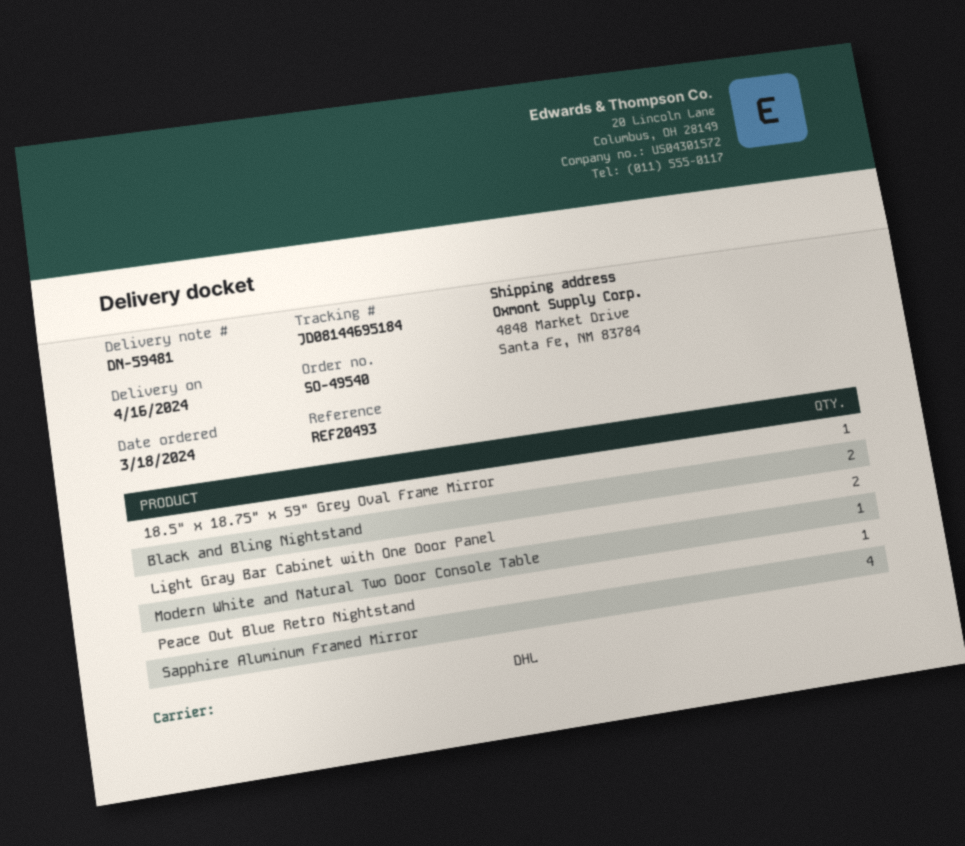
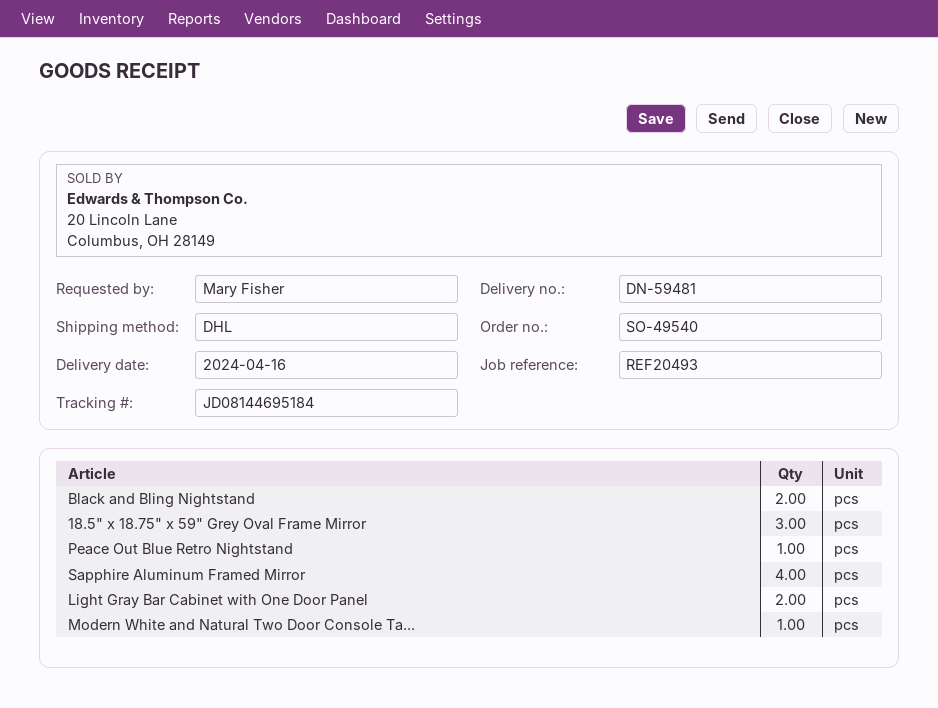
18.5" x 18.75" x 59" Grey Oval Frame Mirror: 1 -> 3

